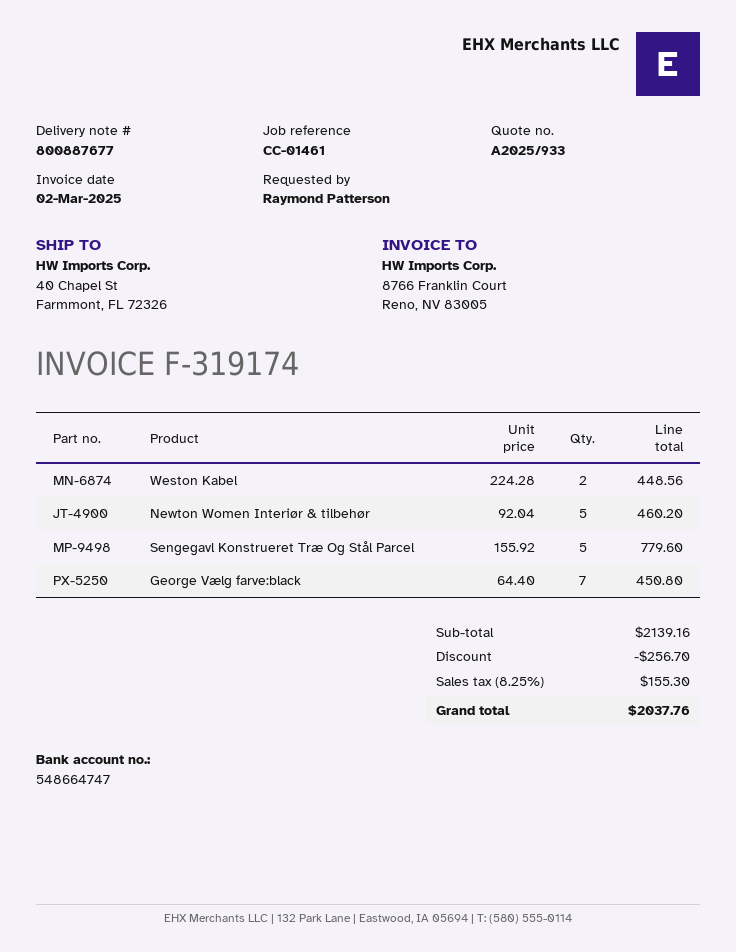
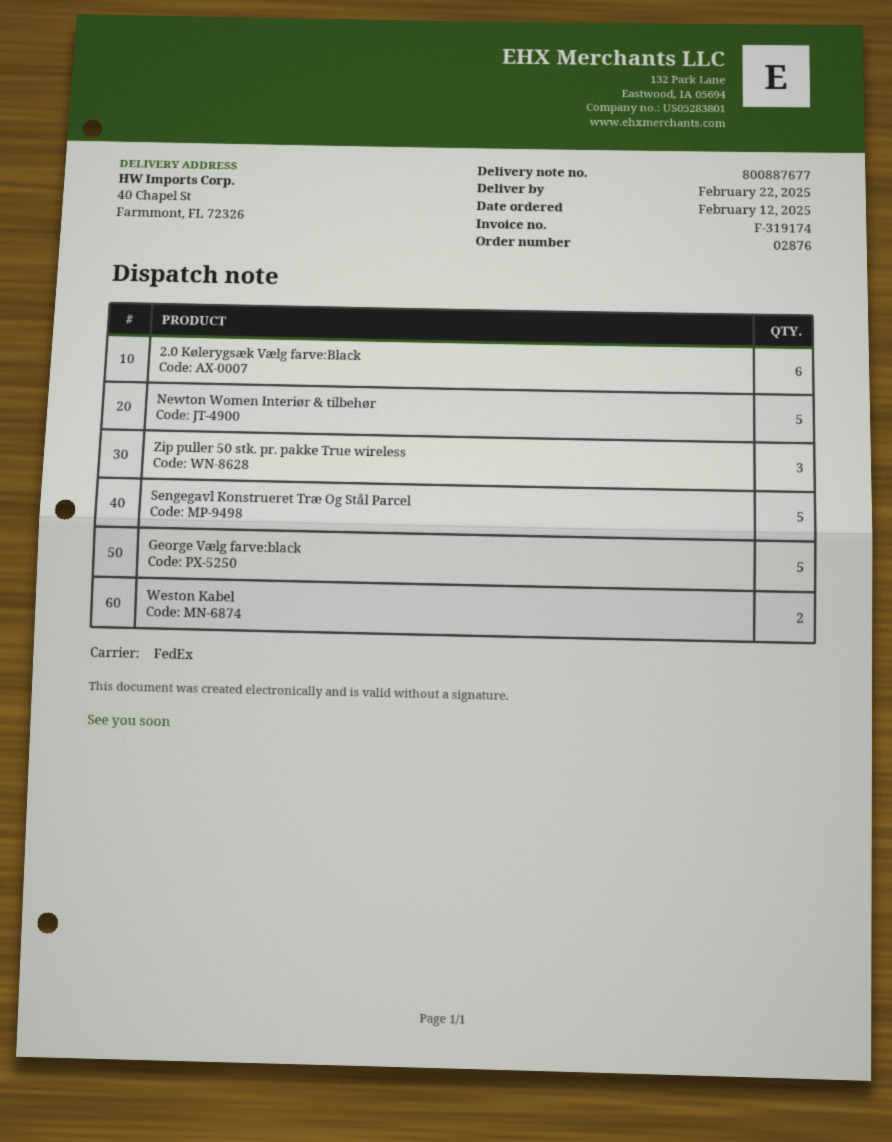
George Vælg farve:black: 7 -> 5
2.0 Kølerygsæk Vælg farve:Black: none -> 6
Zip puller 50 stk. pr. pakke True wireless: none -> 3

